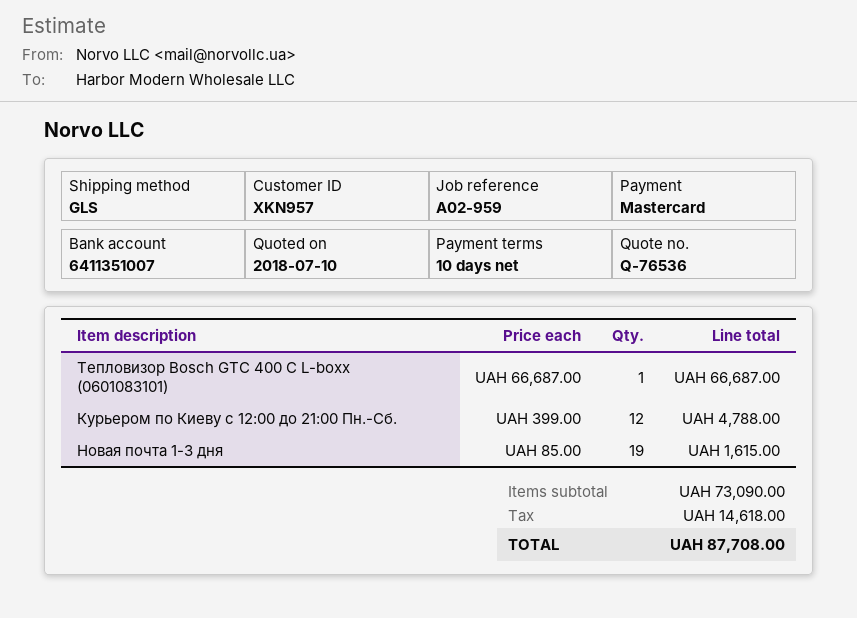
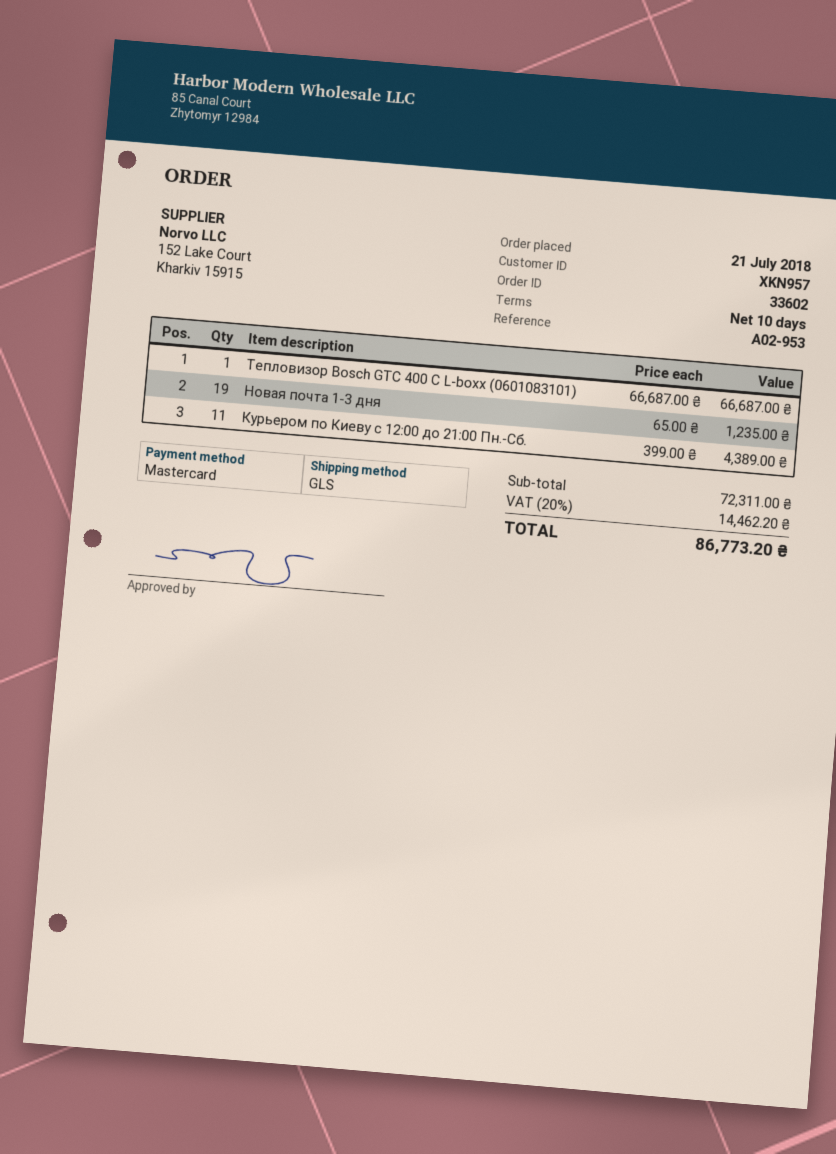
reference: A02-959 -> A02-953
Курьером по Киеву с 12:00 до 21:00 Пн.-Сб.: 12 x 399.00 = 4788.00 -> 11 x 399.00 = 4389.00
Новая почта 1-3 дня: 19 x 85.00 = 1615.00 -> 19 x 65.00 = 1235.00
subtotal: 73090.00 -> 72311.00
tax: 14618.00 -> 14462.20
total: 87708.00 -> 86773.20

